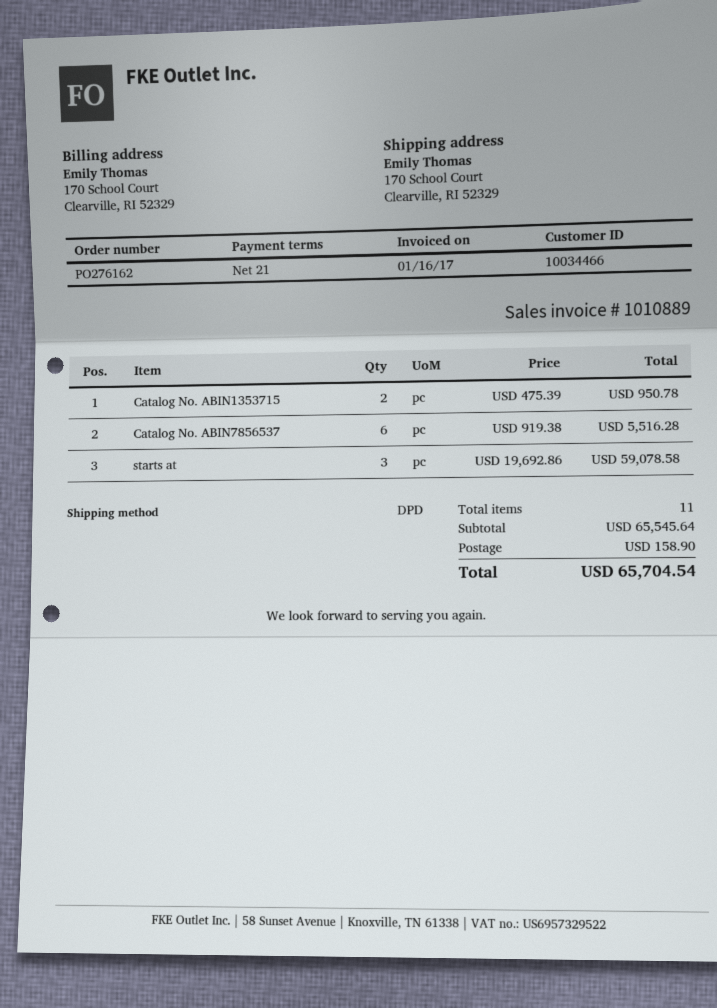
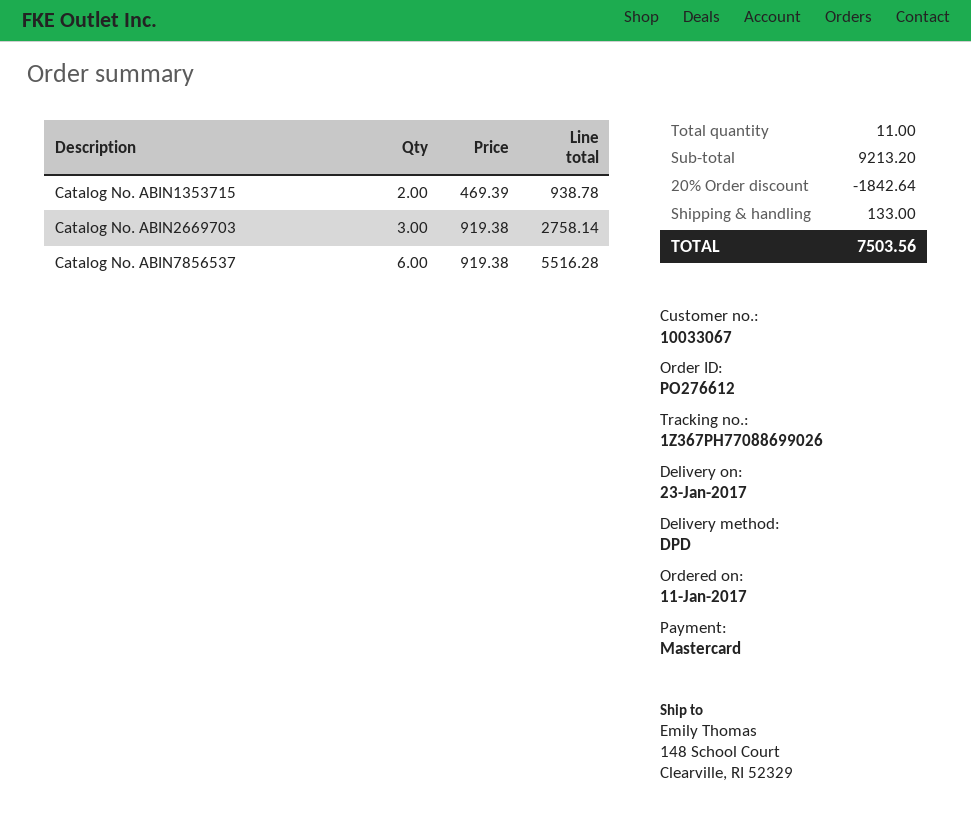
order number: PO276162 -> PO276612
customer number: 10034466 -> 10033067
ship to: 170 School Court, Clearville, RI 52329 -> 148 School Court, Clearville, RI 52329
Catalog No. ABIN1353715: 2 x 475.39 = 950.78 -> 2 x 469.39 = 938.78
starts at: 3 x 19692.86 = 59078.58 -> none
Catalog No. ABIN2669703: none -> 3 x 919.38 = 2758.14
subtotal: 65545.64 -> 9213.20
discount: none -> 20% = 1842.64
shipping: 158.90 -> 133.00
total: 65704.54 -> 7503.56

